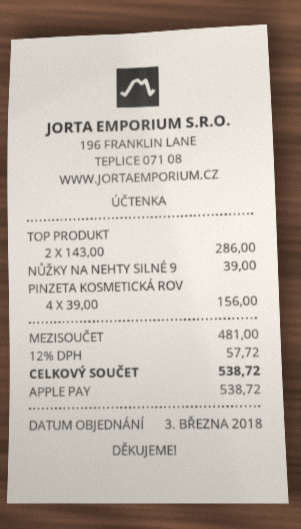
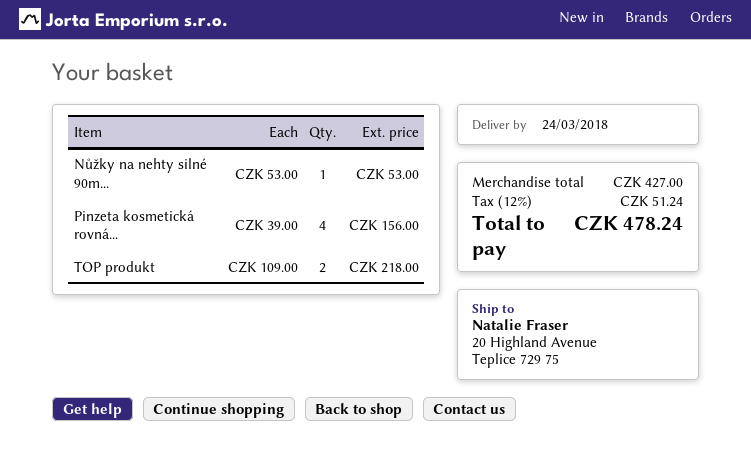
TOP PRODUKT: 2 x 143.00 = 286.00 -> 2 x 109.00 = 218.00
NŮŽKY NA NEHTY SILNÉ 9: 1 x 39.00 = 39.00 -> 1 x 53.00 = 53.00
subtotal: 481.00 -> 427.00
tax: 12% = 57.72 -> 12% = 51.24
total: 538.72 -> 478.24

